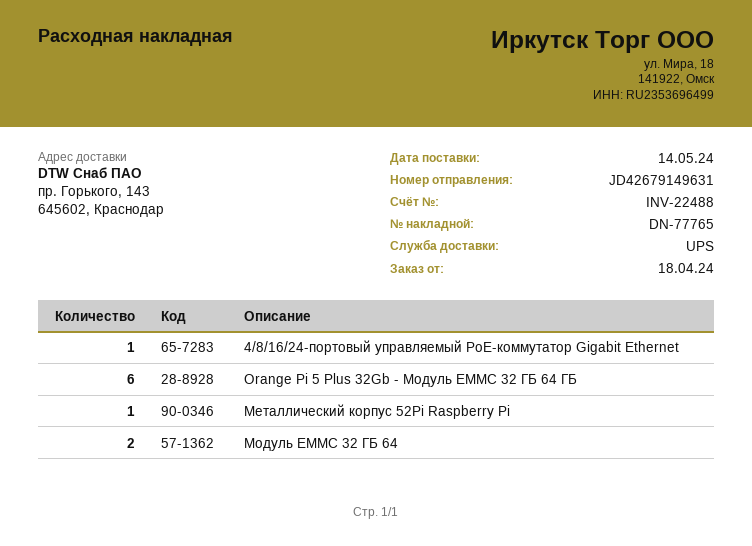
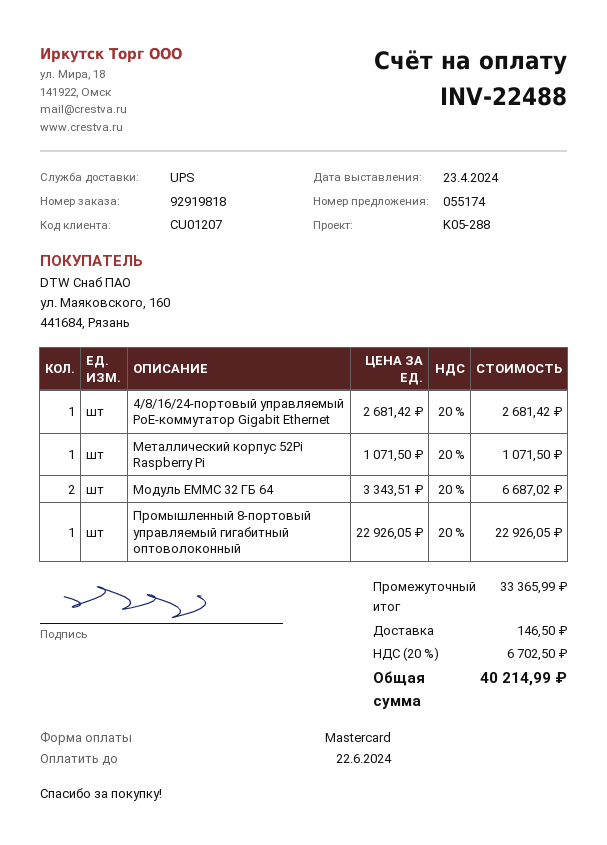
Orange Pi 5 Plus 32Gb - Модуль EMMC 32 ГБ 64 ГБ: 6 -> none
Промышленный 8-портовый управляемый гигабитный оптоволоконный: none -> 1

